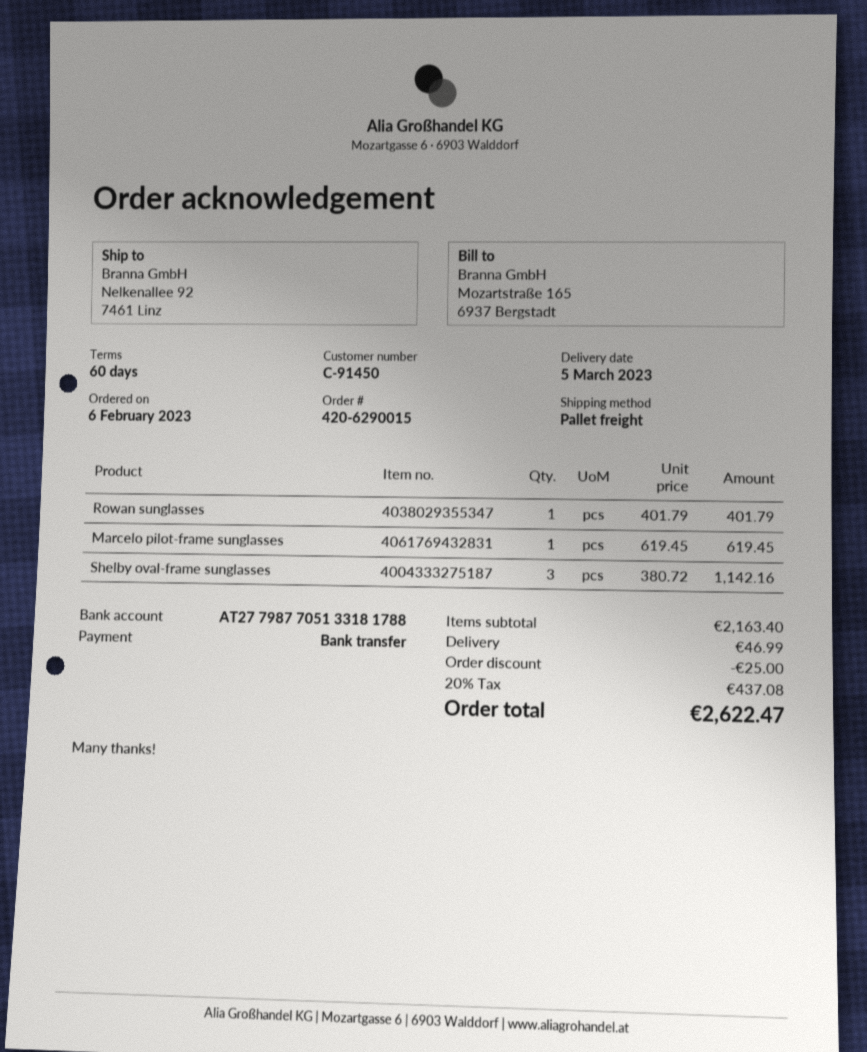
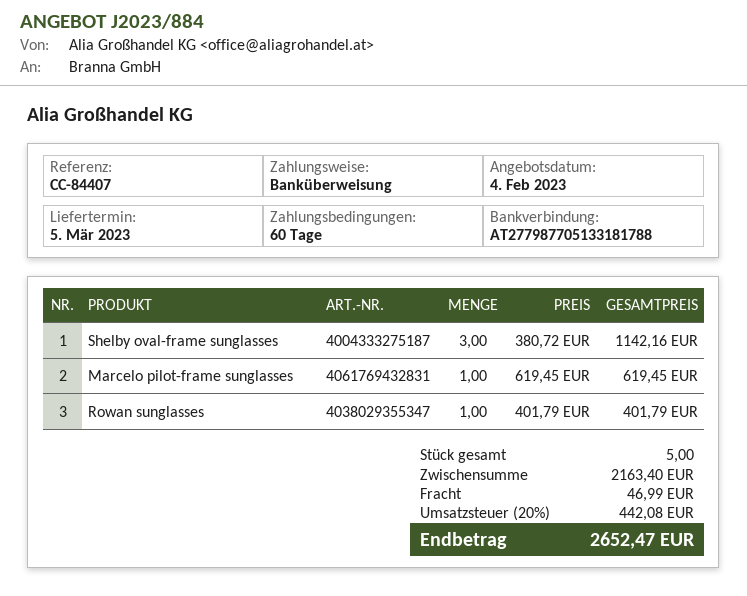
discount: 25.00 -> none
tax: 20% = 437.08 -> 20% = 442.08
total: 2622.47 -> 2652.47

